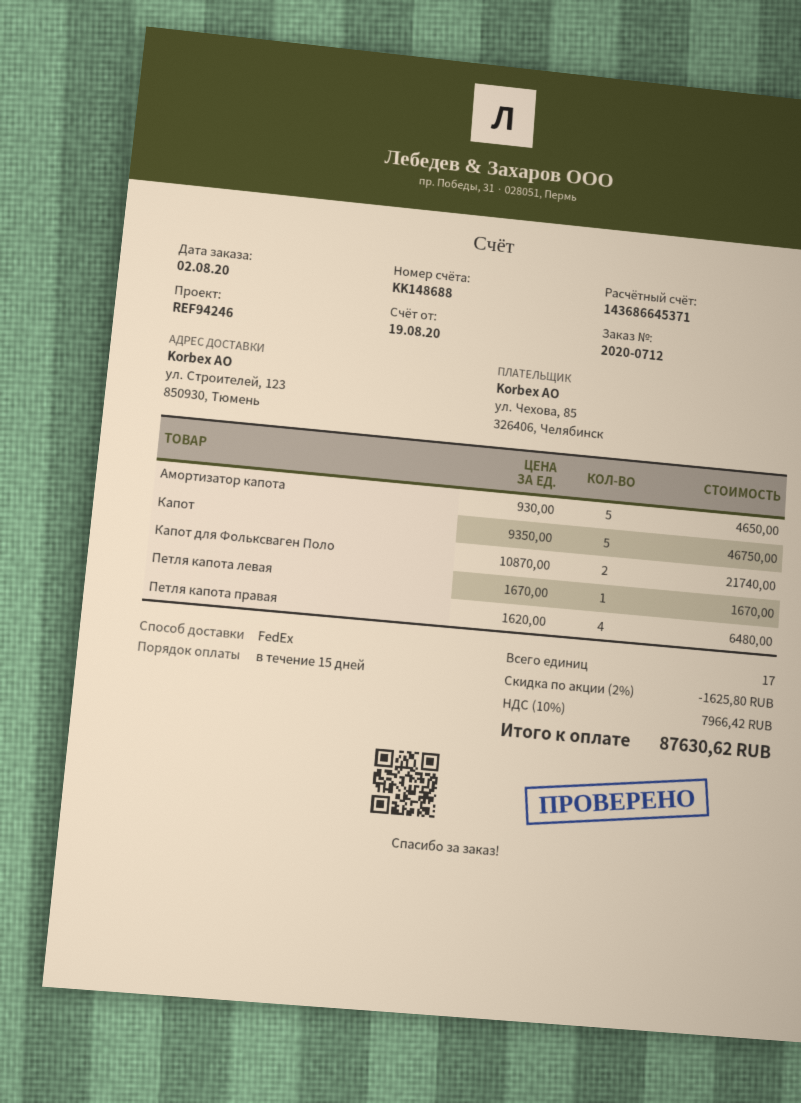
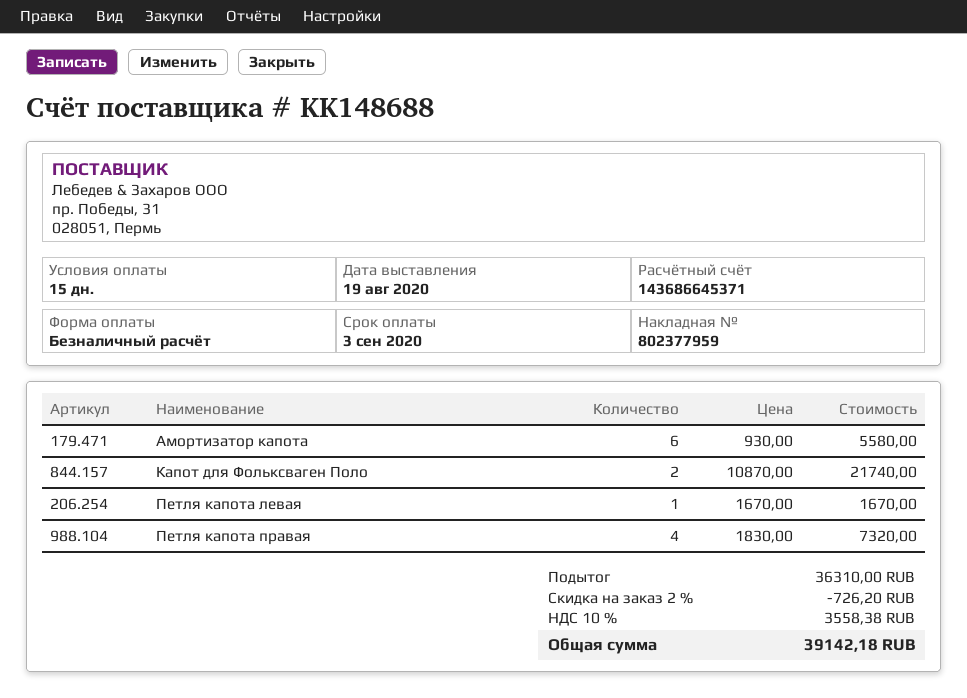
Амортизатор капота: 5 x 930.00 = 4650.00 -> 6 x 930.00 = 5580.00
Капот: 5 x 9350.00 = 46750.00 -> none
Петля капота правая: 4 x 1620.00 = 6480.00 -> 4 x 1830.00 = 7320.00
discount: 2% = 1625.80 -> 2% = 726.20
tax: 10% = 7966.42 -> 10% = 3558.38
total: 87630.62 -> 39142.18

